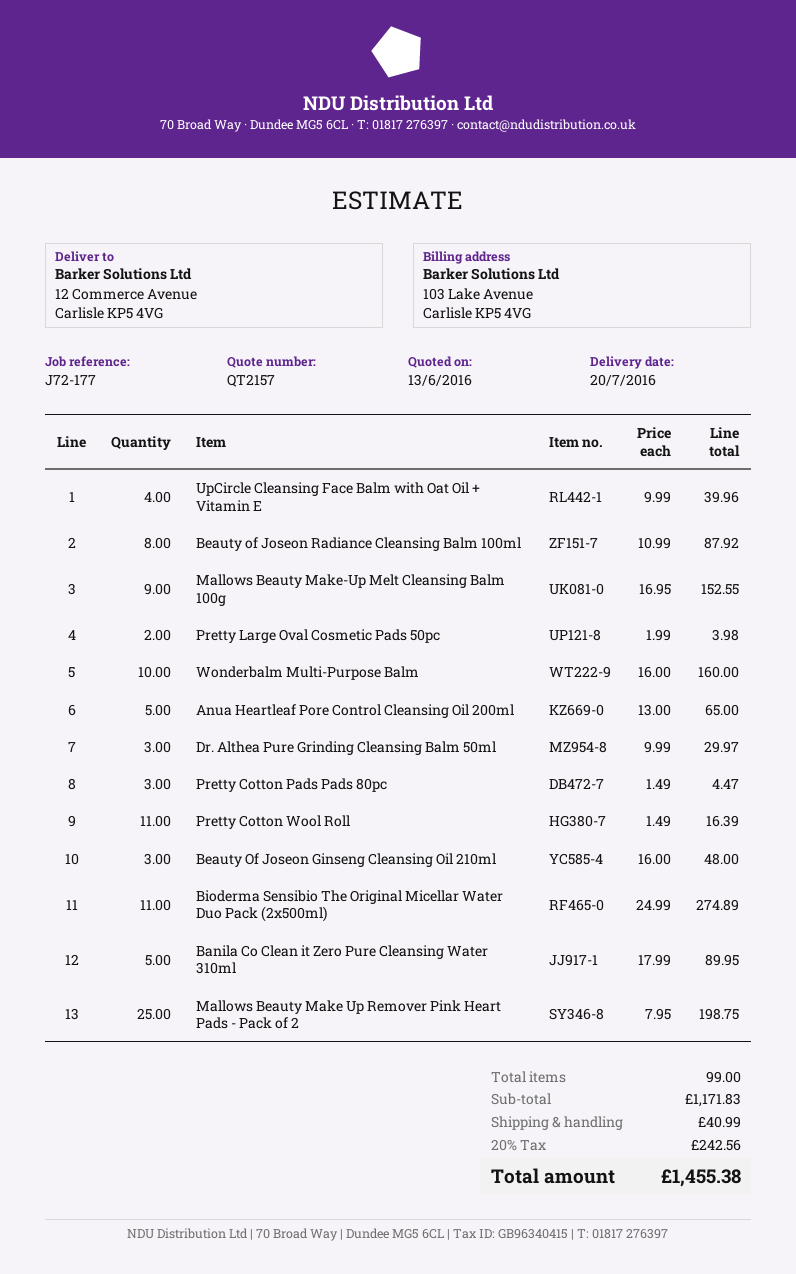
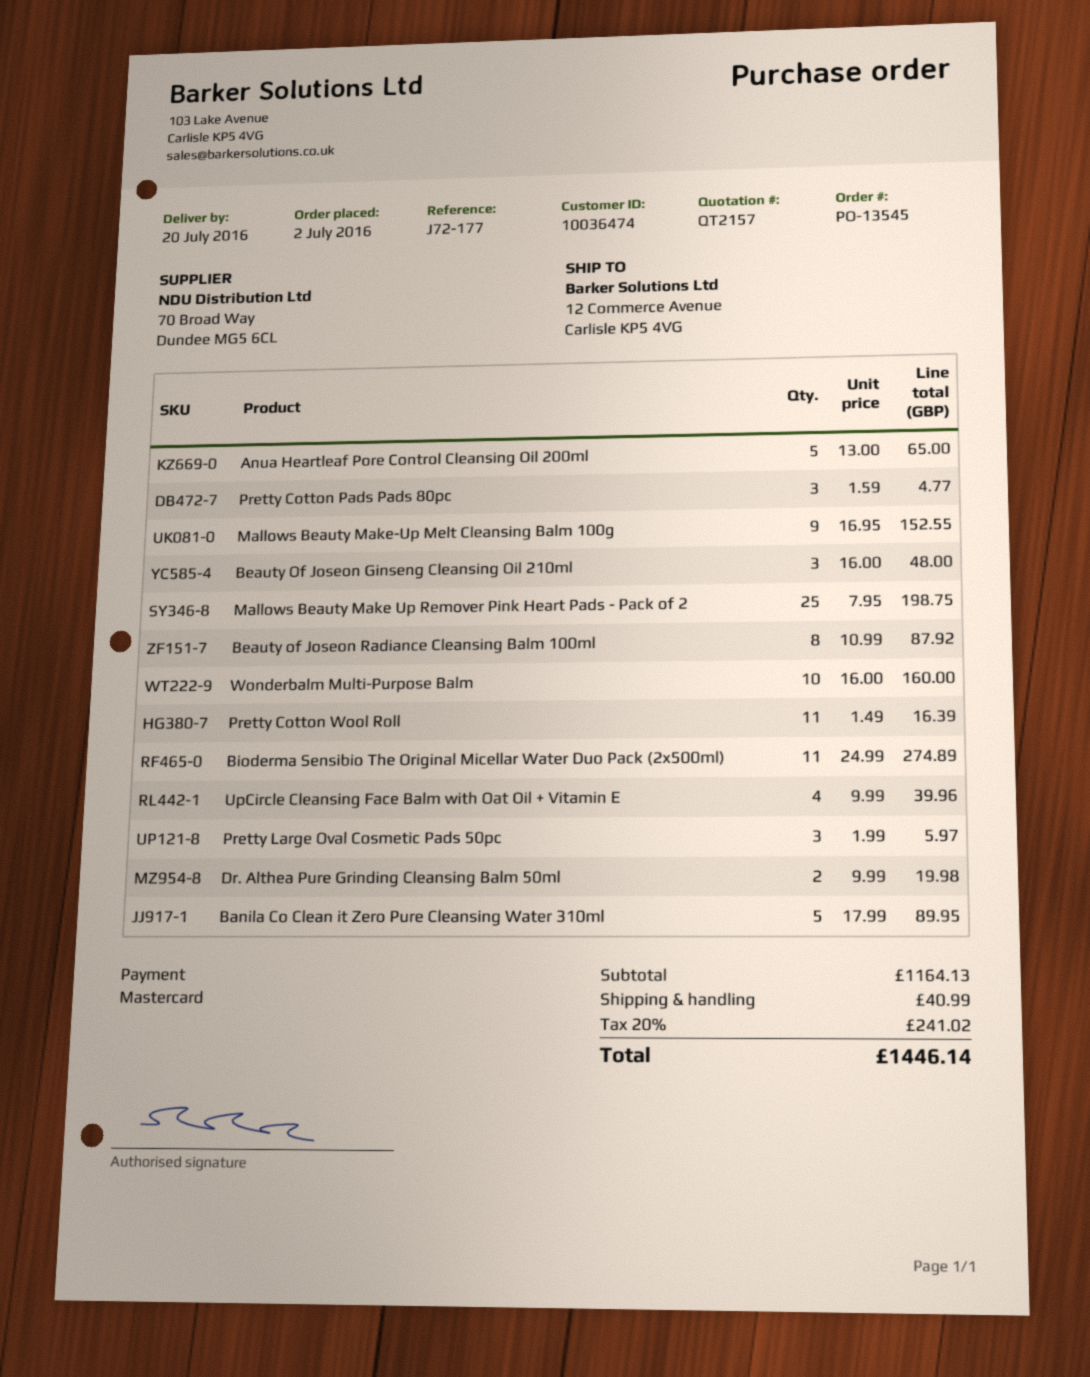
Pretty Large Oval Cosmetic Pads 50pc: 2 x 1.99 = 3.98 -> 3 x 1.99 = 5.97
Dr. Althea Pure Grinding Cleansing Balm 50ml: 3 x 9.99 = 29.97 -> 2 x 9.99 = 19.98
Pretty Cotton Pads Pads 80pc: 3 x 1.49 = 4.47 -> 3 x 1.59 = 4.77
subtotal: 1171.83 -> 1164.13
tax: 20% = 242.56 -> 20% = 241.02
total: 1455.38 -> 1446.14

